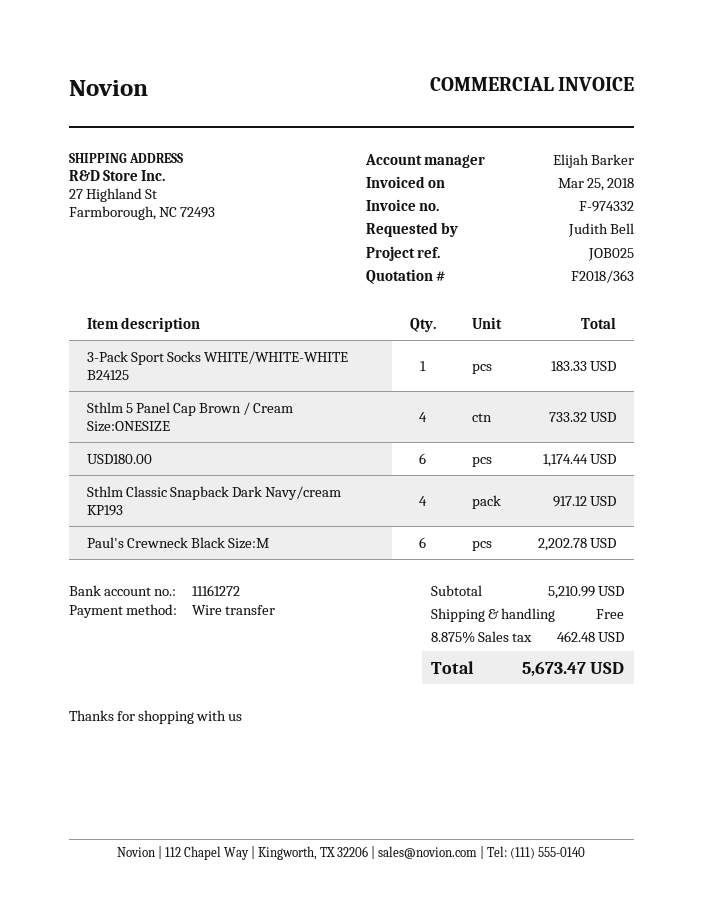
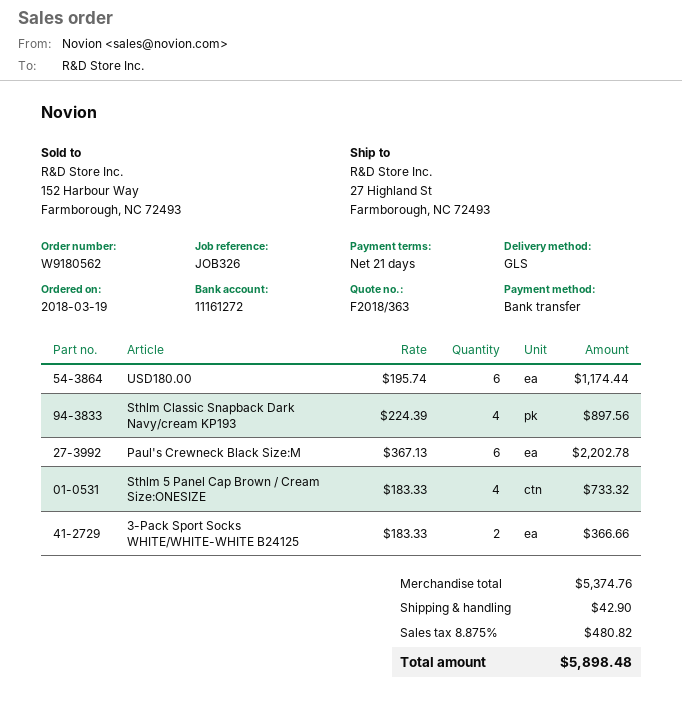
reference: JOB025 -> JOB326
3-Pack Sport Socks WHITE/WHITE-WHITE B24125: 1 for 183.33 -> 2 for 366.66
Sthlm Classic Snapback Dark Navy/cream KP193: 4 for 917.12 -> 4 for 897.56
subtotal: 5210.99 -> 5374.76
shipping: 0.00 -> 42.90
tax: 8.875% = 462.48 -> 8.875% = 480.82
total: 5673.47 -> 5898.48

